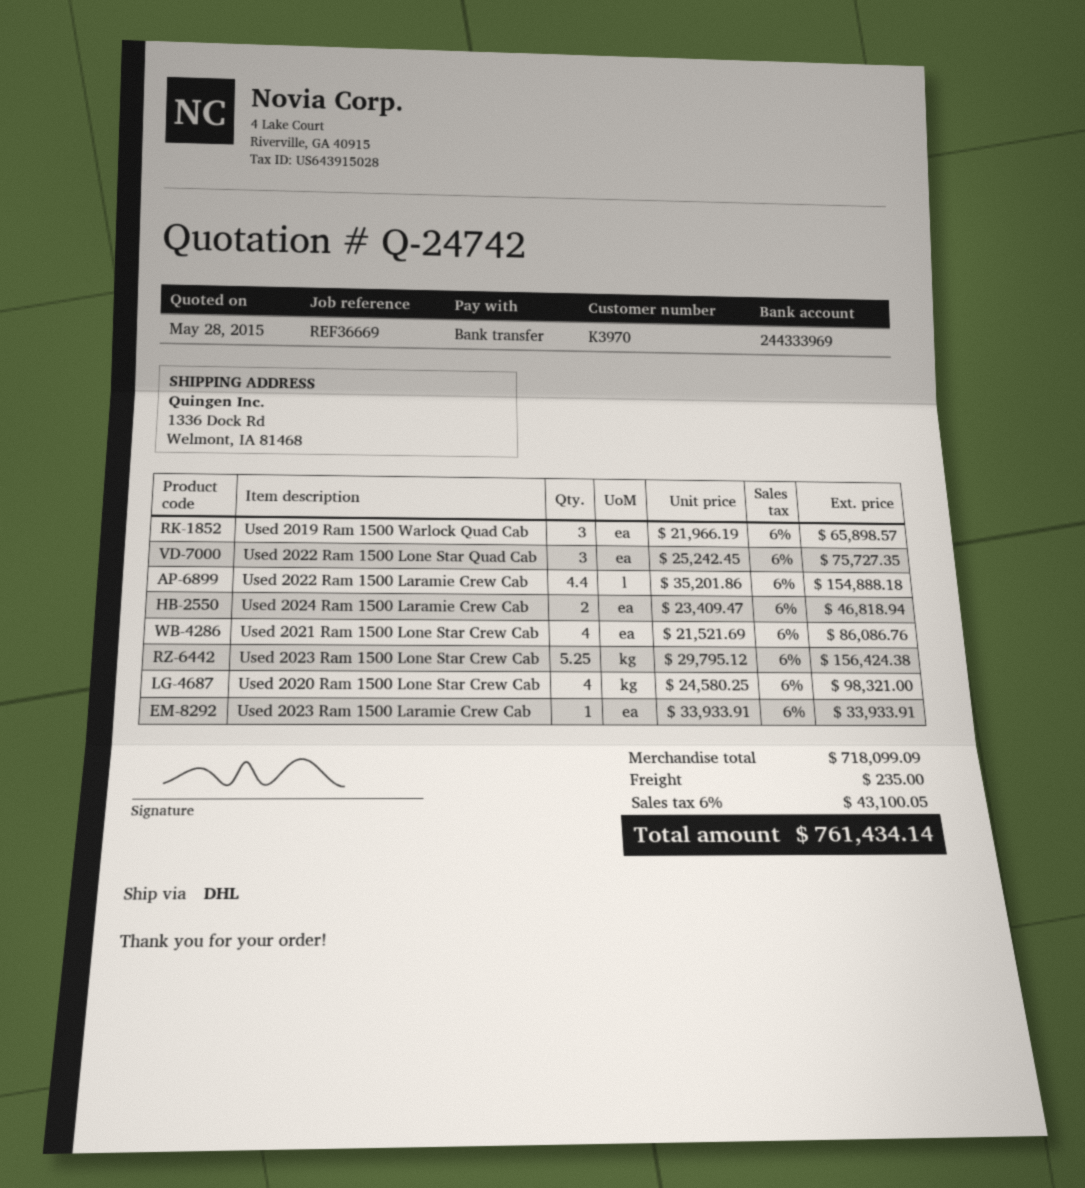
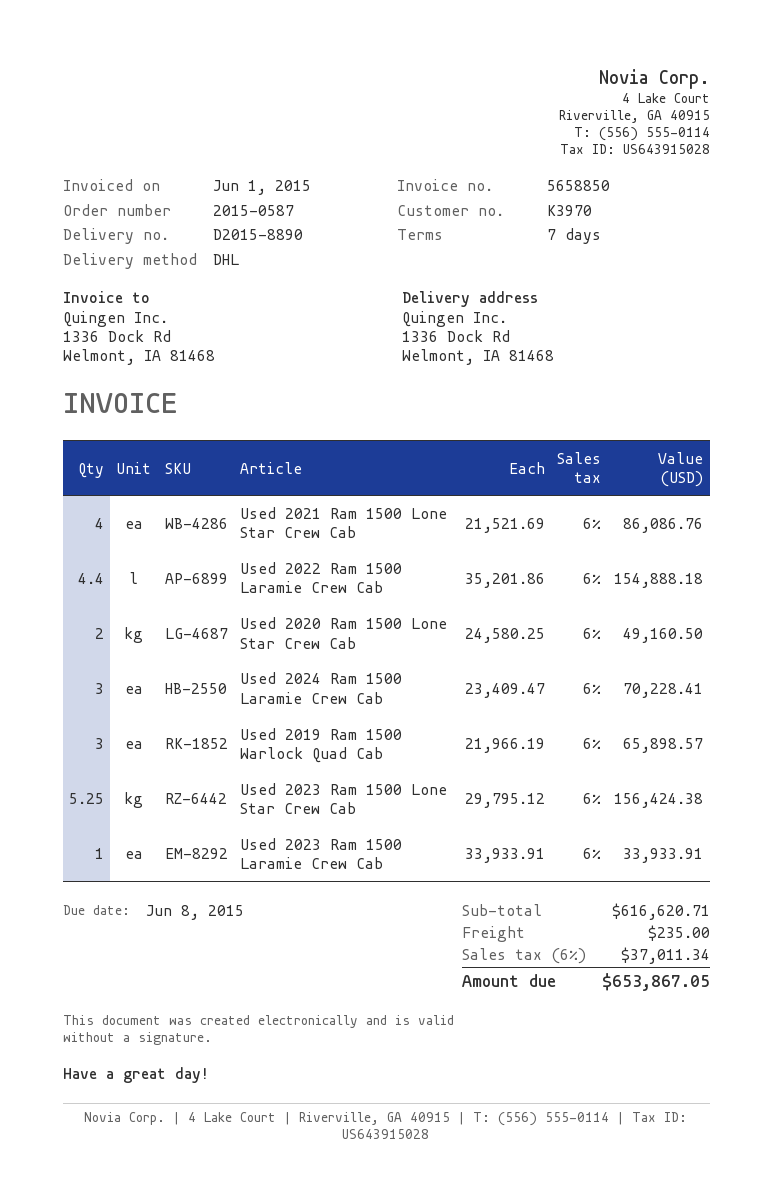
Used 2022 Ram 1500 Lone Star Quad Cab: 3 x 25242.45 = 75727.35 -> none
Used 2024 Ram 1500 Laramie Crew Cab: 2 x 23409.47 = 46818.94 -> 3 x 23409.47 = 70228.41
Used 2020 Ram 1500 Lone Star Crew Cab: 4 x 24580.25 = 98321.00 -> 2 x 24580.25 = 49160.50
subtotal: 718099.09 -> 616620.71
tax: 6% = 43100.05 -> 6% = 37011.34
total: 761434.14 -> 653867.05

